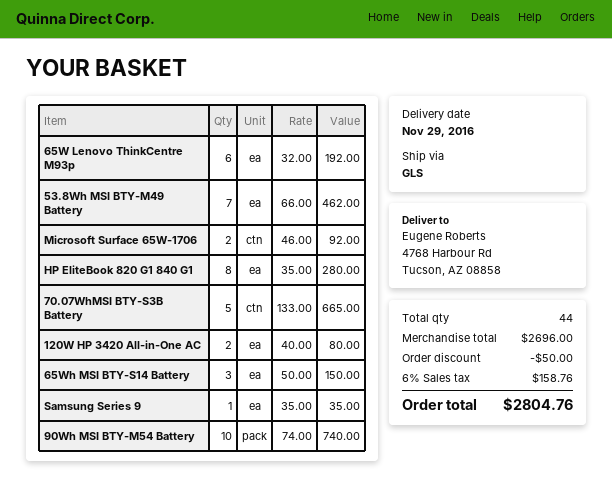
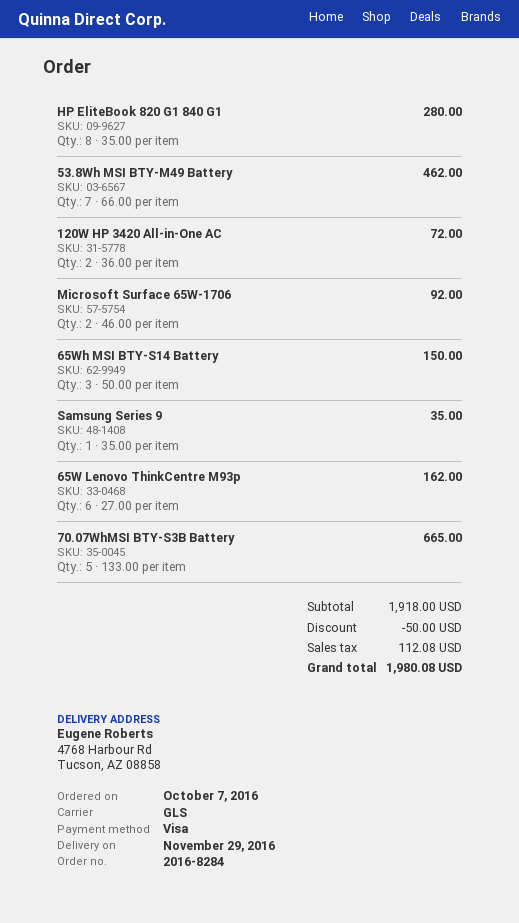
65W Lenovo ThinkCentre M93p: 6 x 32.00 = 192.00 -> 6 x 27.00 = 162.00
120W HP 3420 All-in-One AC: 2 x 40.00 = 80.00 -> 2 x 36.00 = 72.00
90Wh MSI BTY-M54 Battery: 10 x 74.00 = 740.00 -> none
subtotal: 2696.00 -> 1918.00
tax: 158.76 -> 112.08
total: 2804.76 -> 1980.08

